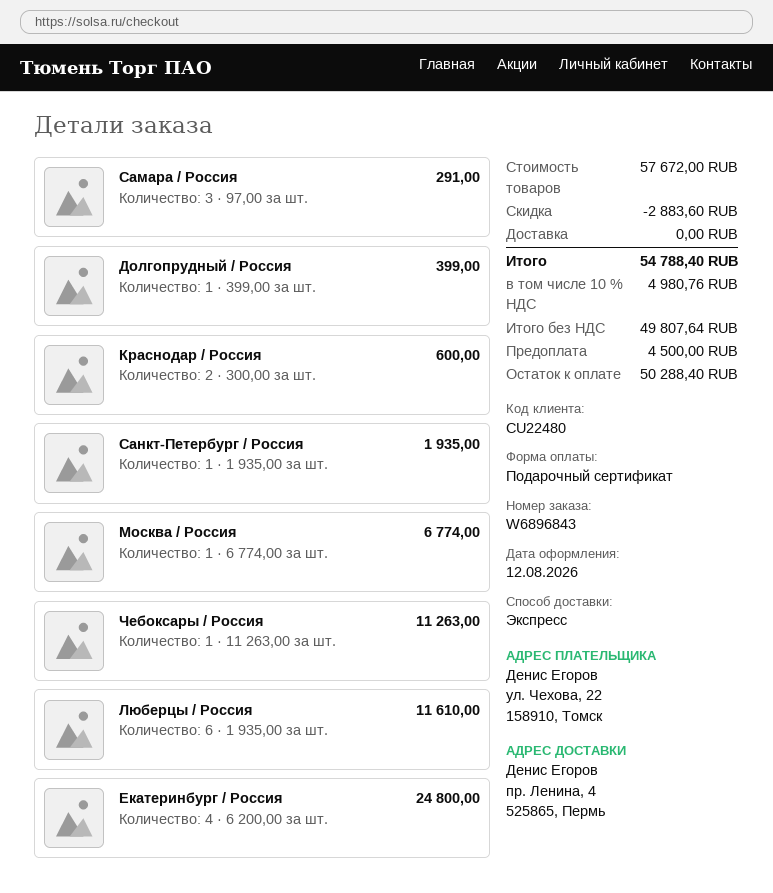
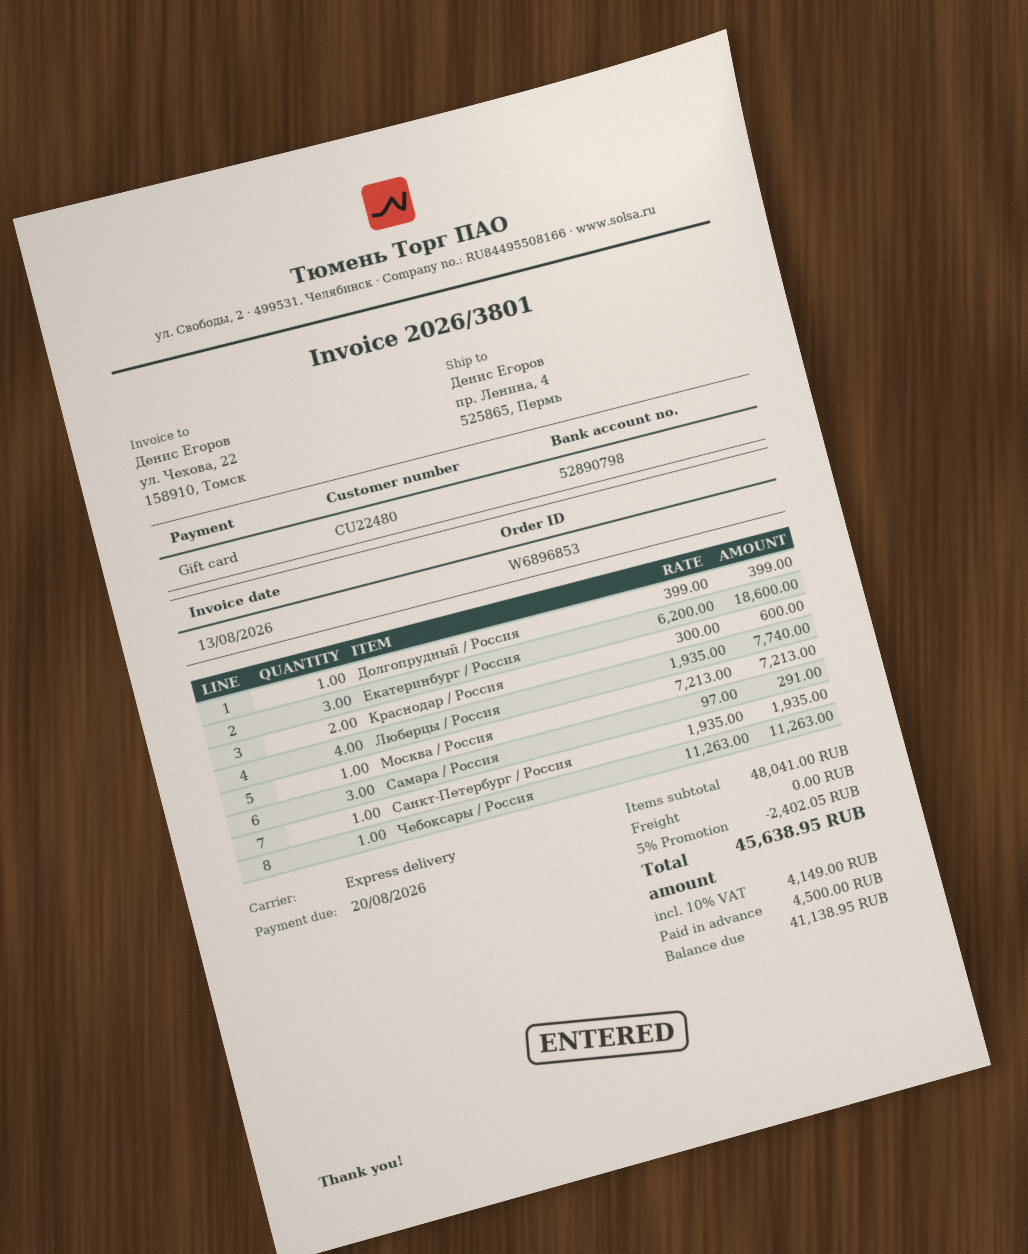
order number: W6896843 -> W6896853
Москва / Россия: 1 x 6774.00 = 6774.00 -> 1 x 7213.00 = 7213.00
Люберцы / Россия: 6 x 1935.00 = 11610.00 -> 4 x 1935.00 = 7740.00
Екатеринбург / Россия: 4 x 6200.00 = 24800.00 -> 3 x 6200.00 = 18600.00
subtotal: 57672.00 -> 48041.00
discount: 2883.60 -> 2402.05
tax: 10% = 4980.76 -> 10% = 4149.00
total: 54788.40 -> 45638.95
balance: 50288.40 -> 41138.95

